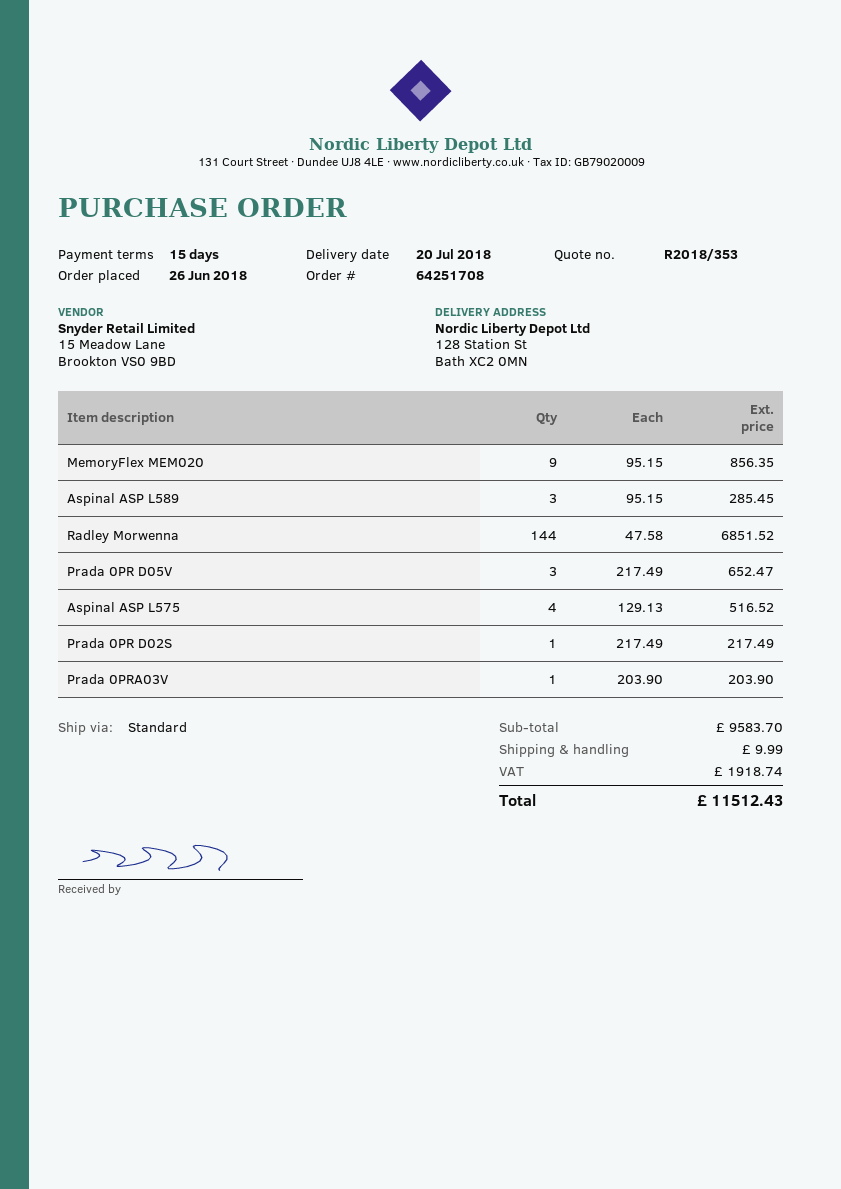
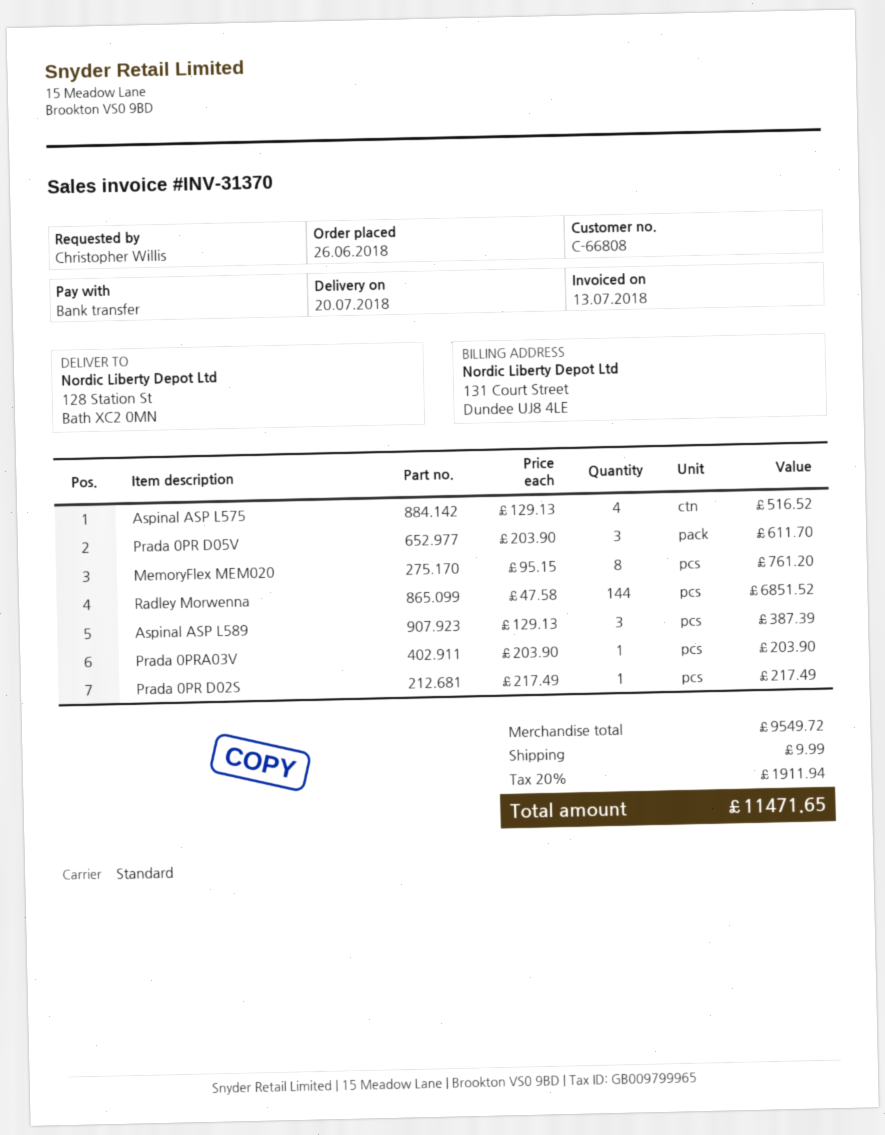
MemoryFlex MEM020: 9 x 95.15 = 856.35 -> 8 x 95.15 = 761.20
Aspinal ASP L589: 3 x 95.15 = 285.45 -> 3 x 129.13 = 387.39
Prada 0PR D05V: 3 x 217.49 = 652.47 -> 3 x 203.90 = 611.70
subtotal: 9583.70 -> 9549.72
tax: 1918.74 -> 1911.94
total: 11512.43 -> 11471.65

